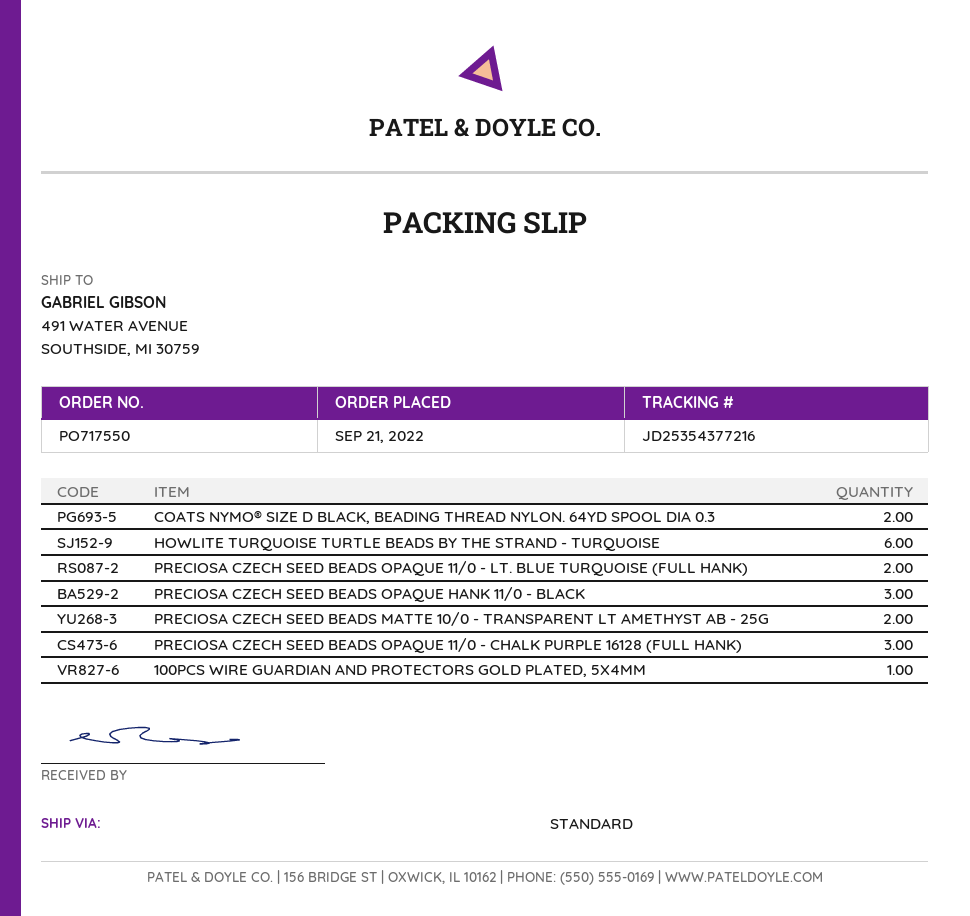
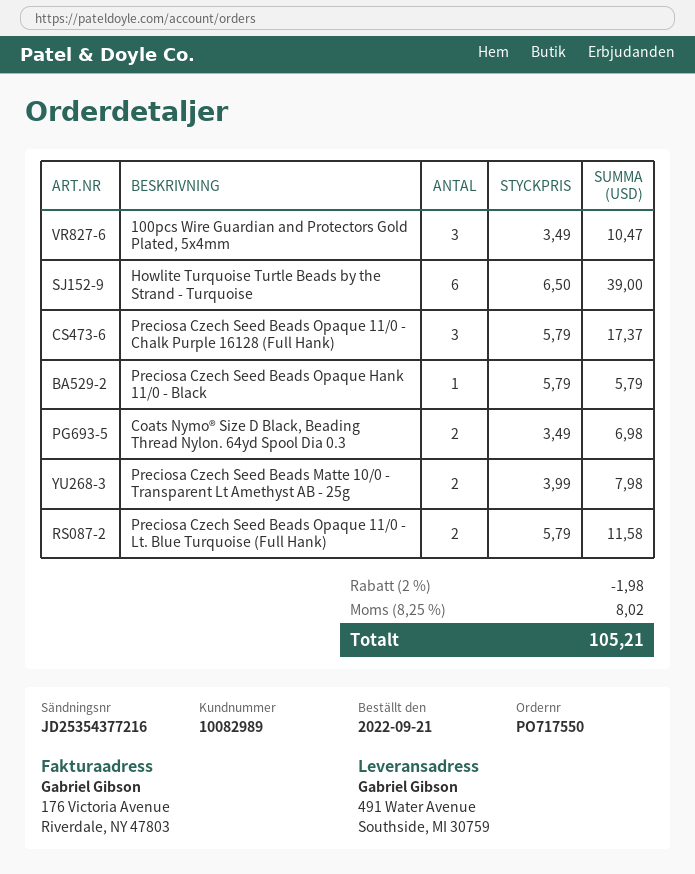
PRECIOSA CZECH SEED BEADS OPAQUE HANK 11/0 - BLACK: 3 -> 1
100PCS WIRE GUARDIAN AND PROTECTORS GOLD PLATED, 5X4MM: 1 -> 3

